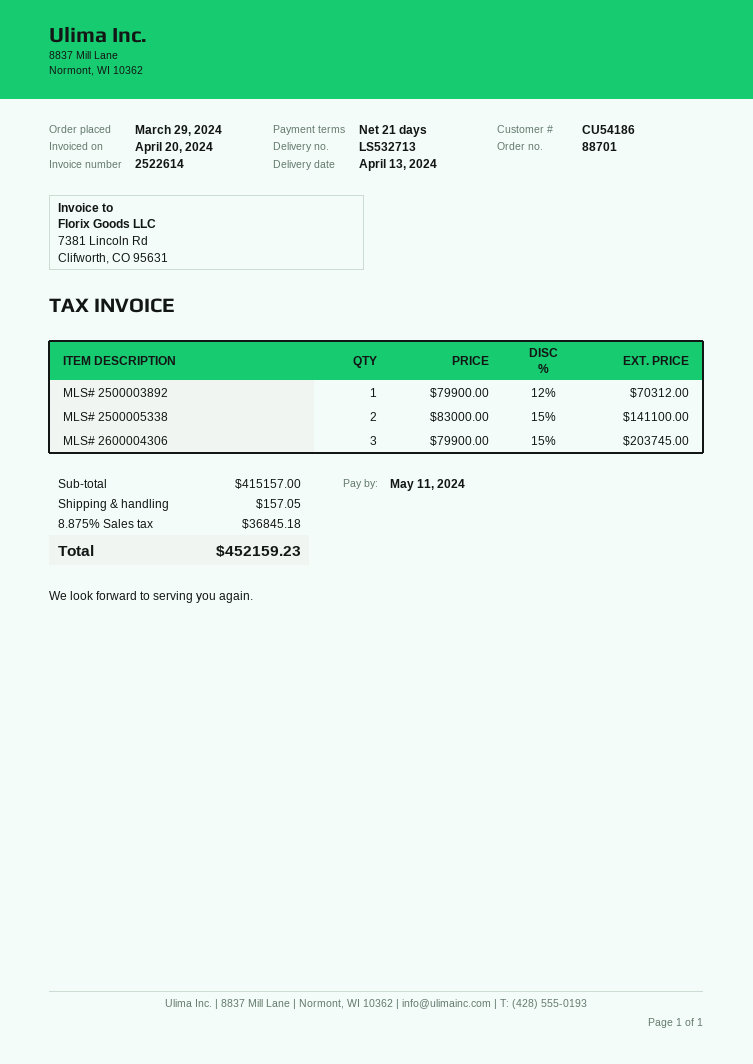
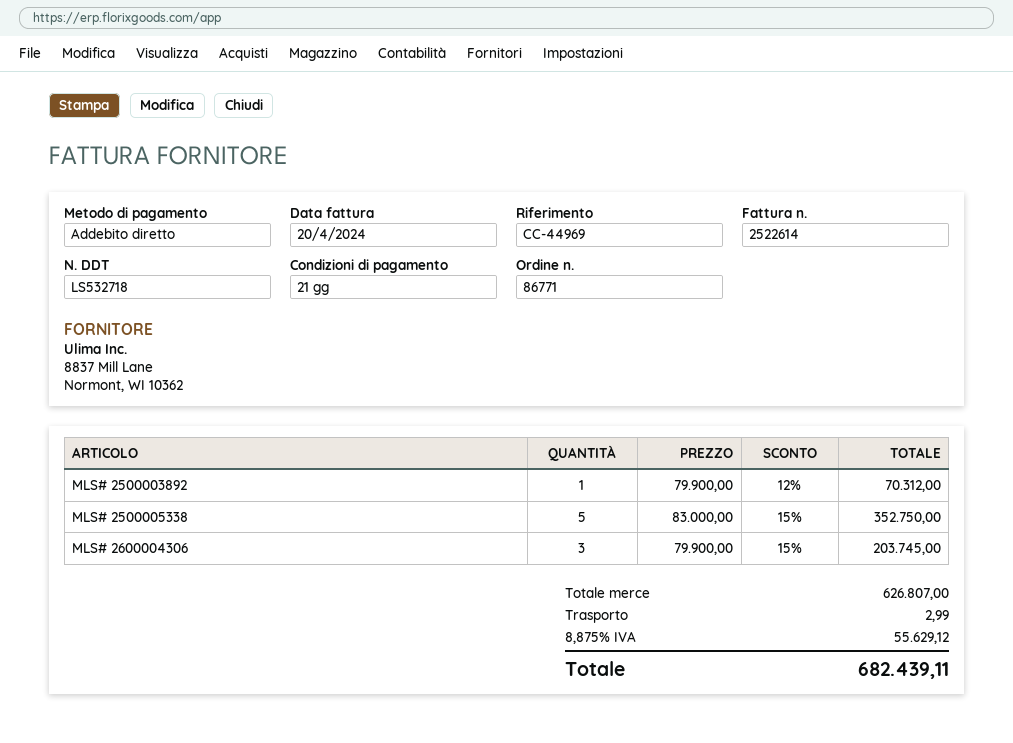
order number: 88701 -> 86771
delivery note number: LS532713 -> LS532718
MLS# 2500005338: 2 x 83000.00 - 15% = 141100.00 -> 5 x 83000.00 - 15% = 352750.00
subtotal: 415157.00 -> 626807.00
shipping: 157.05 -> 2.99
tax: 8.875% = 36845.18 -> 8.875% = 55629.12
total: 452159.23 -> 682439.11

